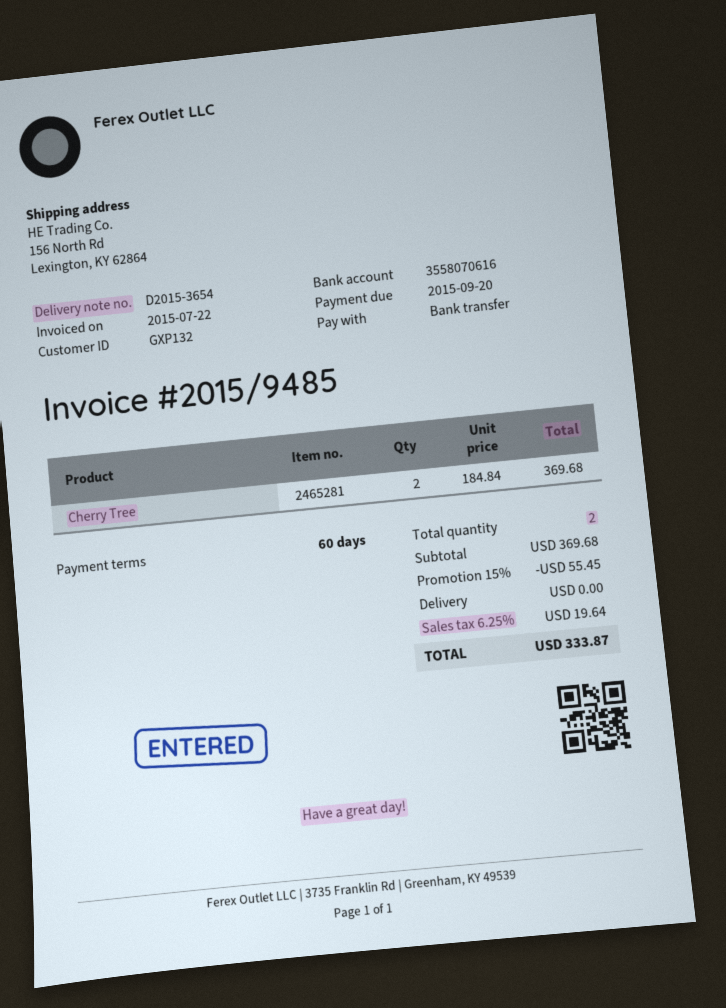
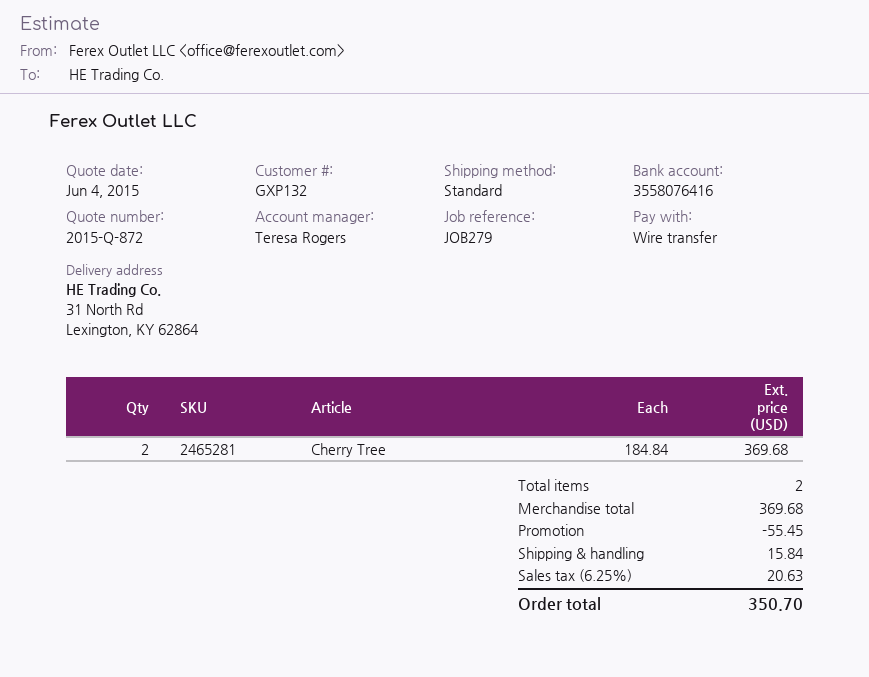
bank account: 3558070616 -> 3558076416
ship to: 156 North Rd, Lexington, KY 62864 -> 31 North Rd, Lexington, KY 62864
shipping: 0.00 -> 15.84
tax: 6.25% = 19.64 -> 6.25% = 20.63
total: 333.87 -> 350.70

